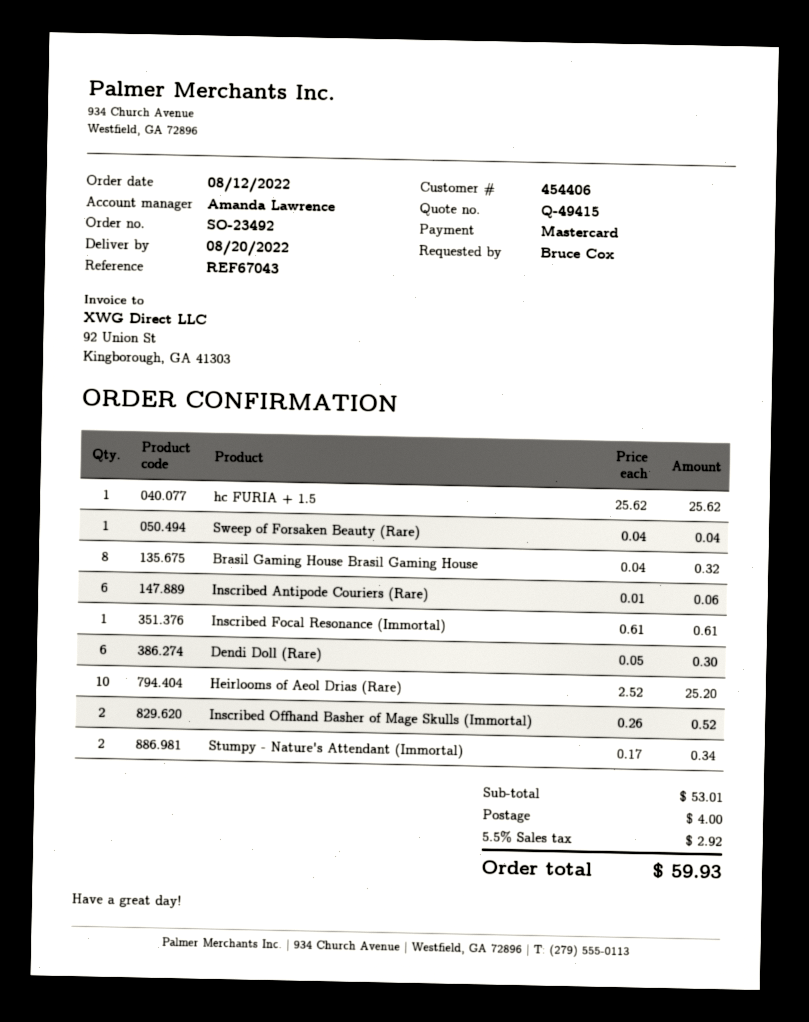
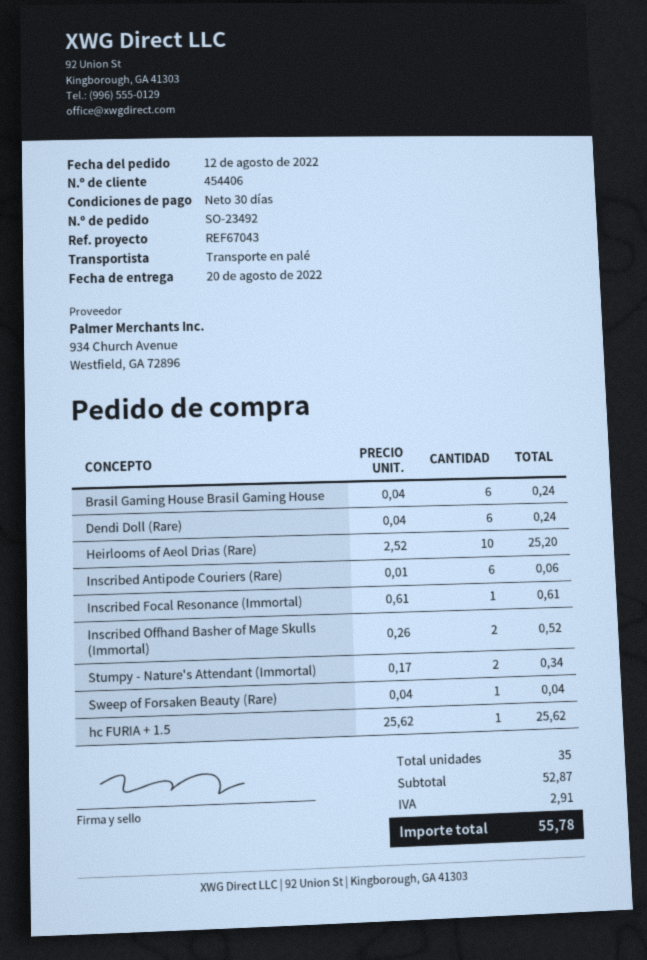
Brasil Gaming House Brasil Gaming House: 8 x 0.04 = 0.32 -> 6 x 0.04 = 0.24
Dendi Doll (Rare): 6 x 0.05 = 0.30 -> 6 x 0.04 = 0.24
subtotal: 53.01 -> 52.87
shipping: 4.00 -> none
tax: 2.92 -> 2.91
total: 59.93 -> 55.78

